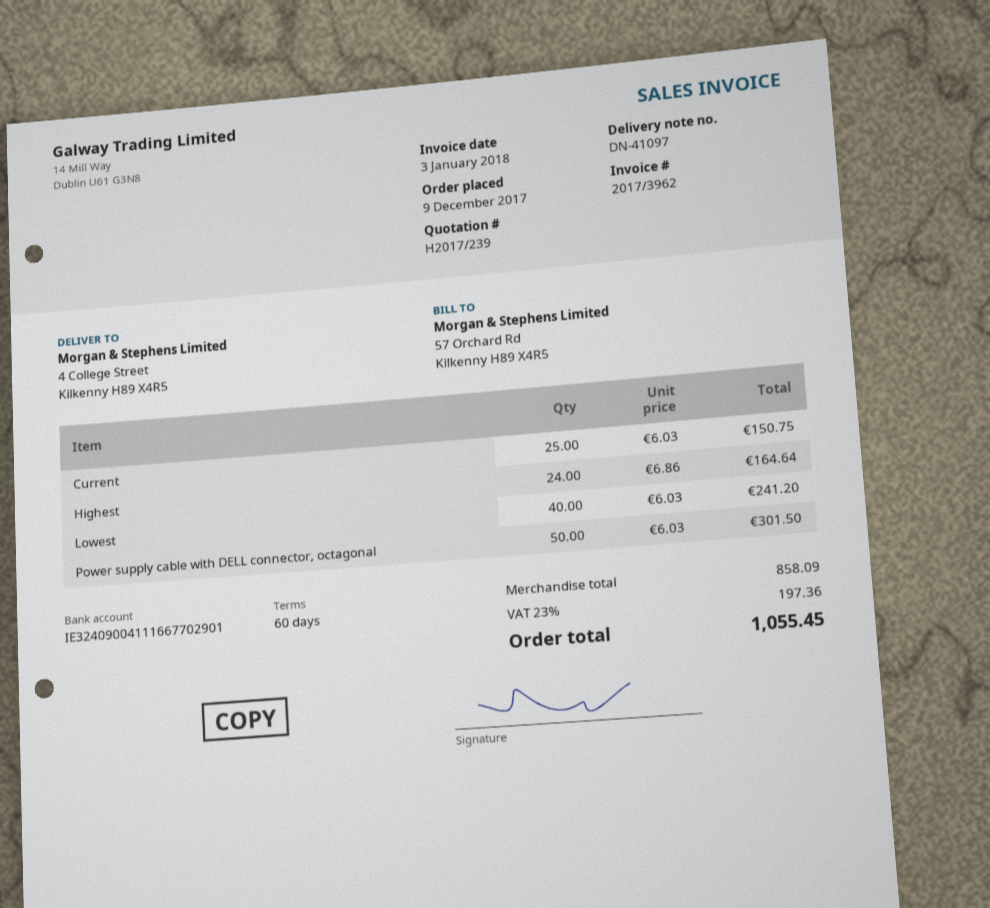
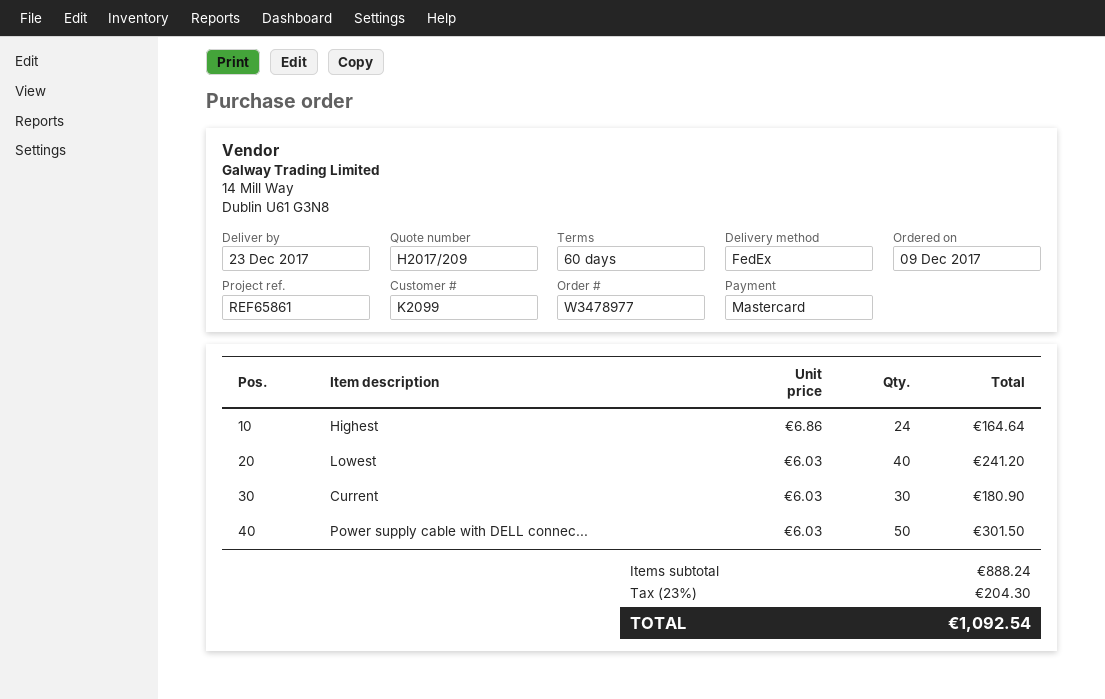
quote number: H2017/239 -> H2017/209
Current: 25 x 6.03 = 150.75 -> 30 x 6.03 = 180.90
subtotal: 858.09 -> 888.24
tax: 23% = 197.36 -> 23% = 204.30
total: 1055.45 -> 1092.54

